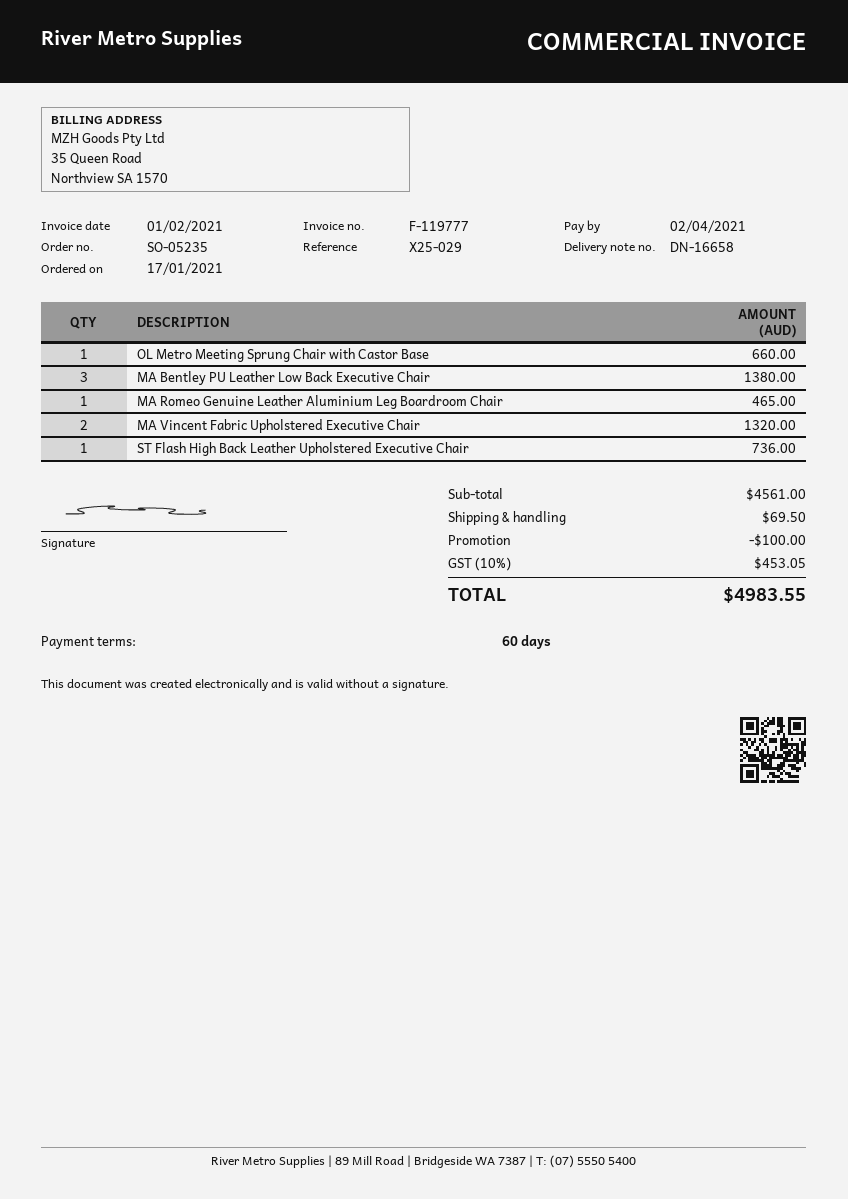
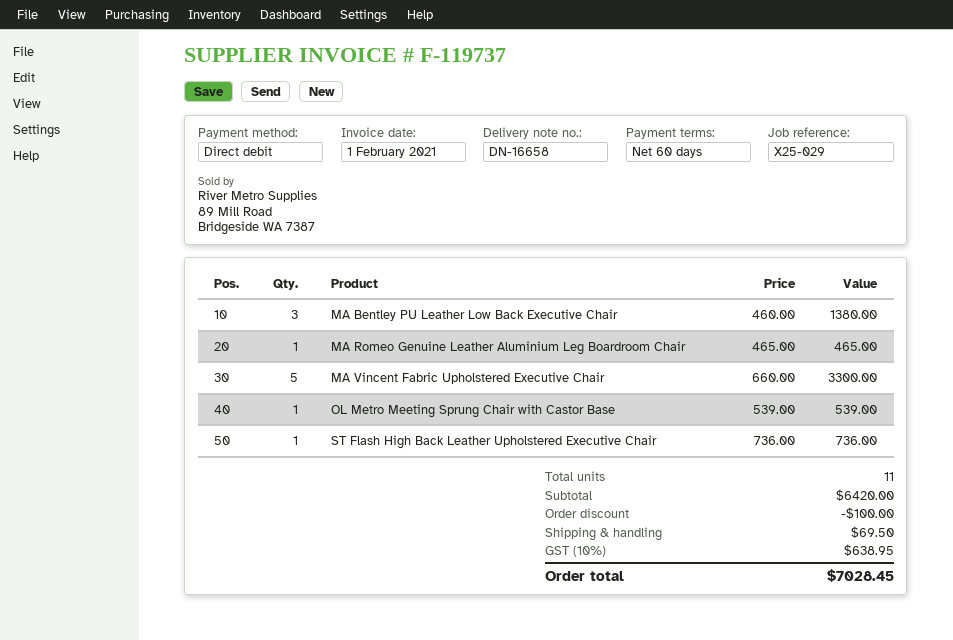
invoice number: F-119777 -> F-119737
OL Metro Meeting Sprung Chair with Castor Base: 1 for 660.00 -> 1 for 539.00
MA Vincent Fabric Upholstered Executive Chair: 2 for 1320.00 -> 5 for 3300.00
subtotal: 4561.00 -> 6420.00
tax: 10% = 453.05 -> 10% = 638.95
total: 4983.55 -> 7028.45

